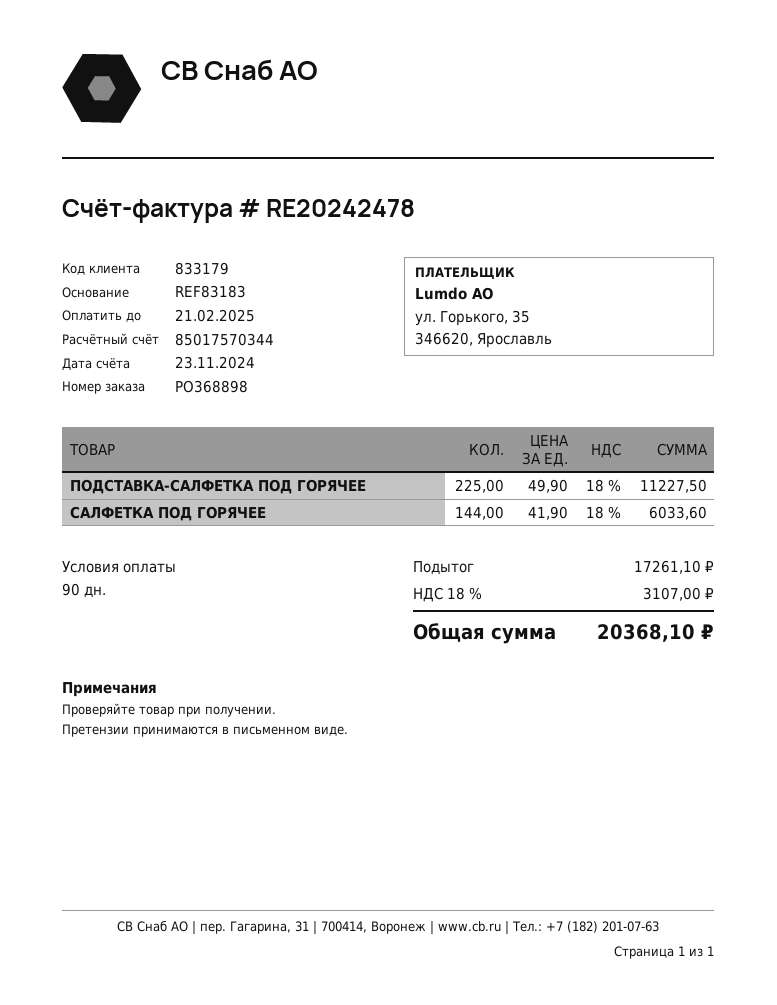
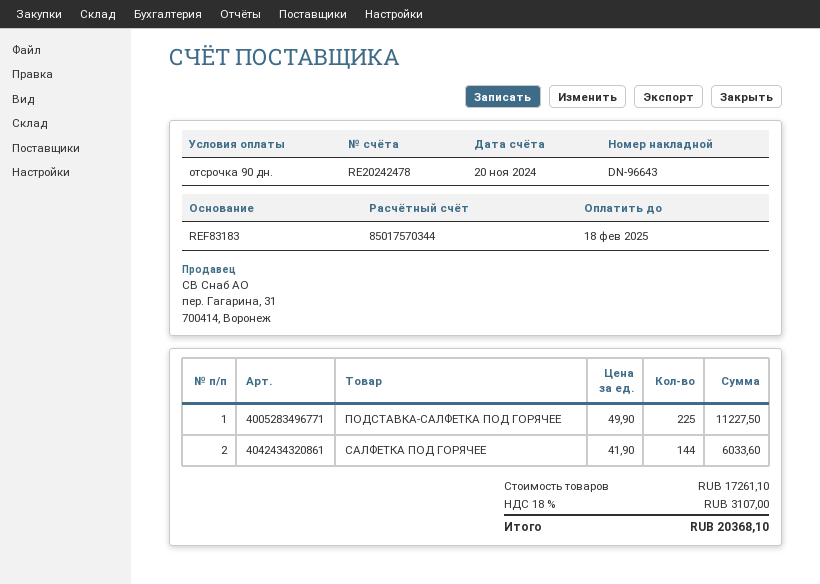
invoice date: 2024-11-23 -> 2024-11-20
due date: 2025-02-21 -> 2025-02-18

